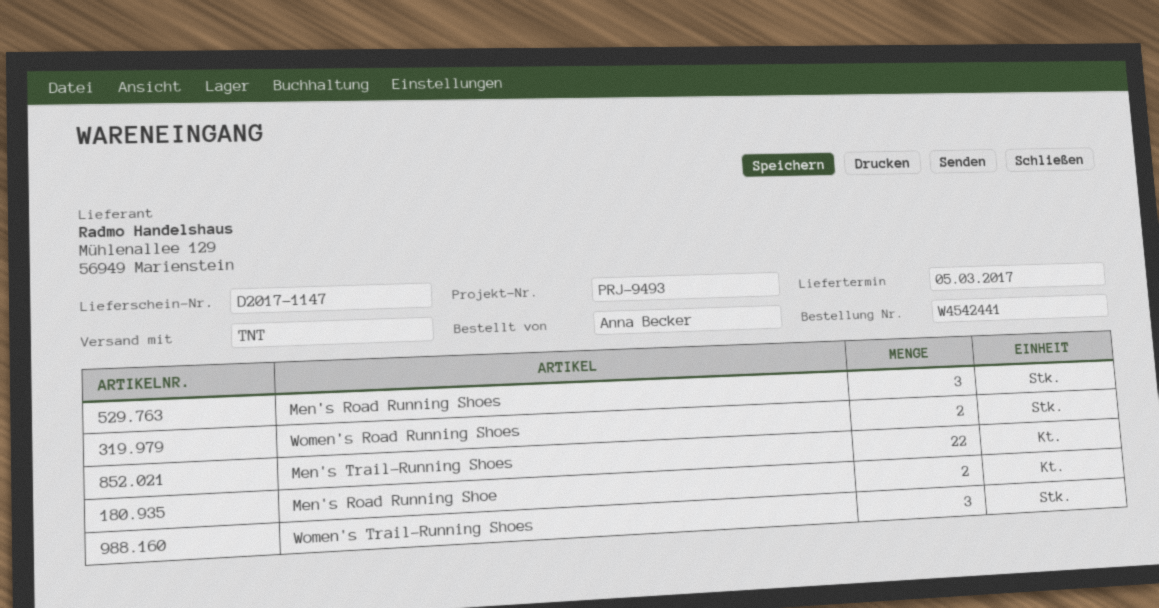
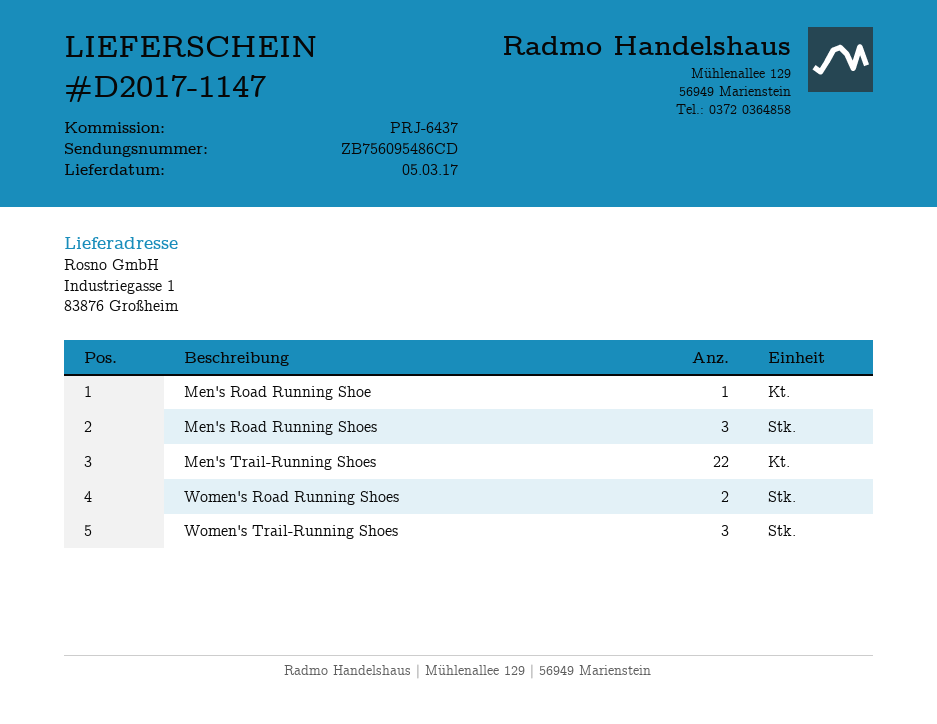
reference: PRJ-9493 -> PRJ-6437
Men's Road Running Shoe: 2 -> 1

